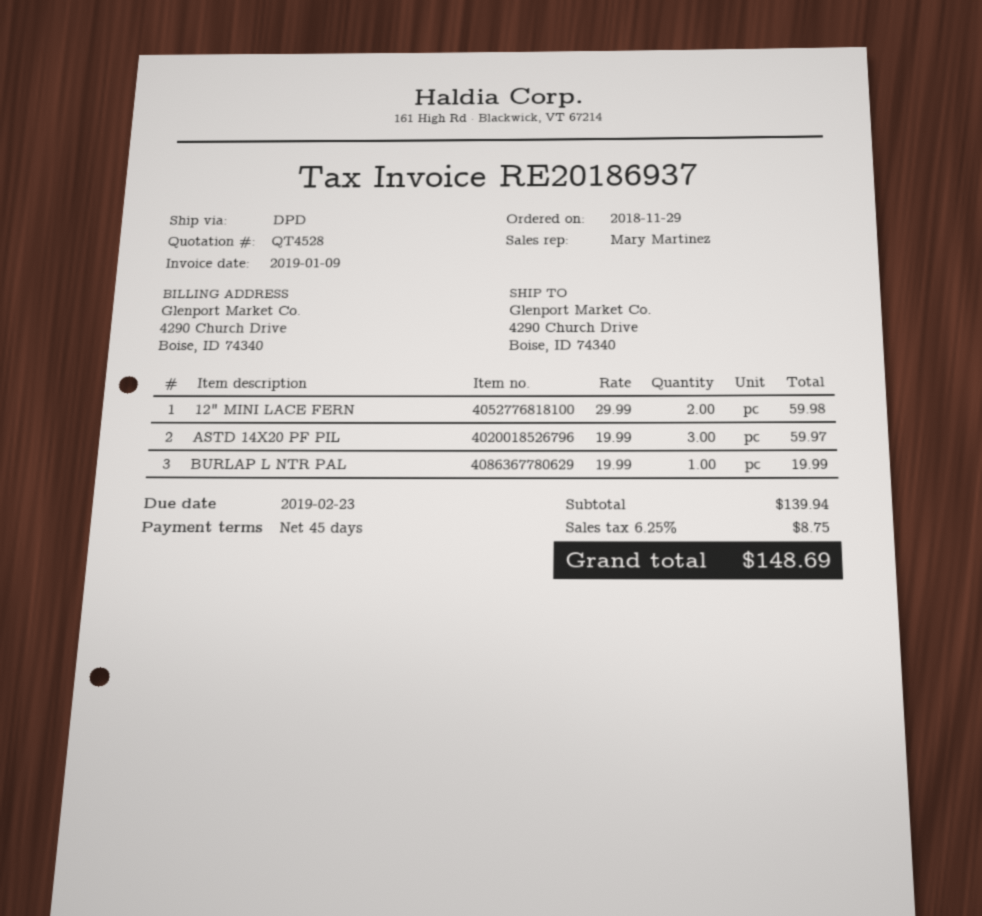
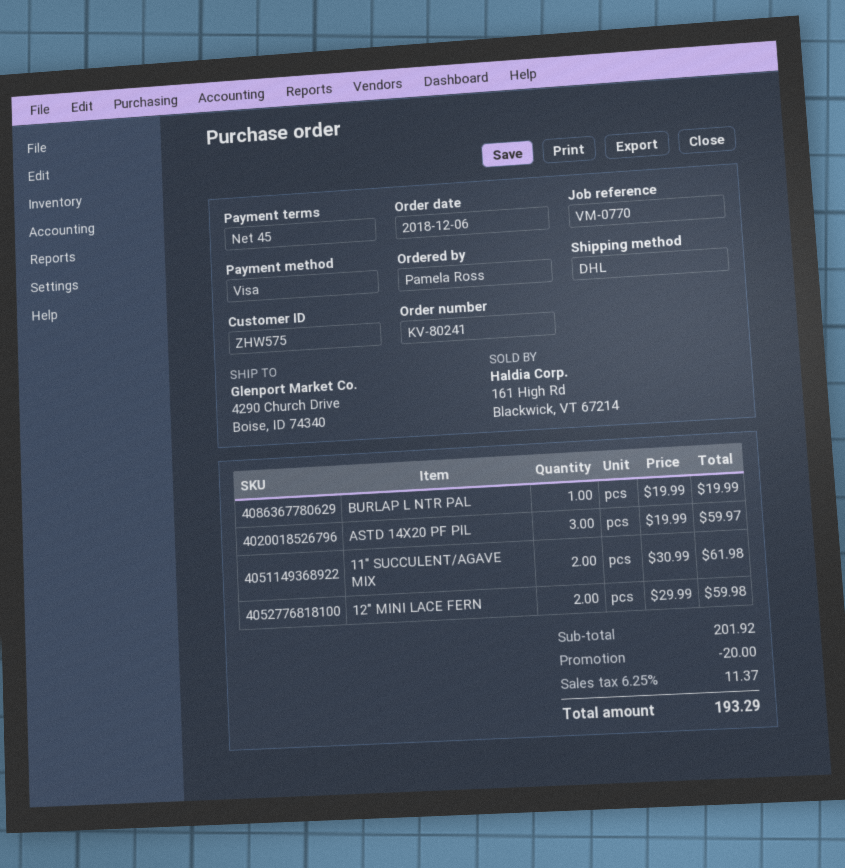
order date: 2018-11-29 -> 2018-12-06
shipping method: DPD -> DHL
11" SUCCULENT/AGAVE MIX: none -> 2 x 30.99 = 61.98
subtotal: 139.94 -> 201.92
discount: none -> 20.00
tax: 6.25% = 8.75 -> 6.25% = 11.37
total: 148.69 -> 193.29

